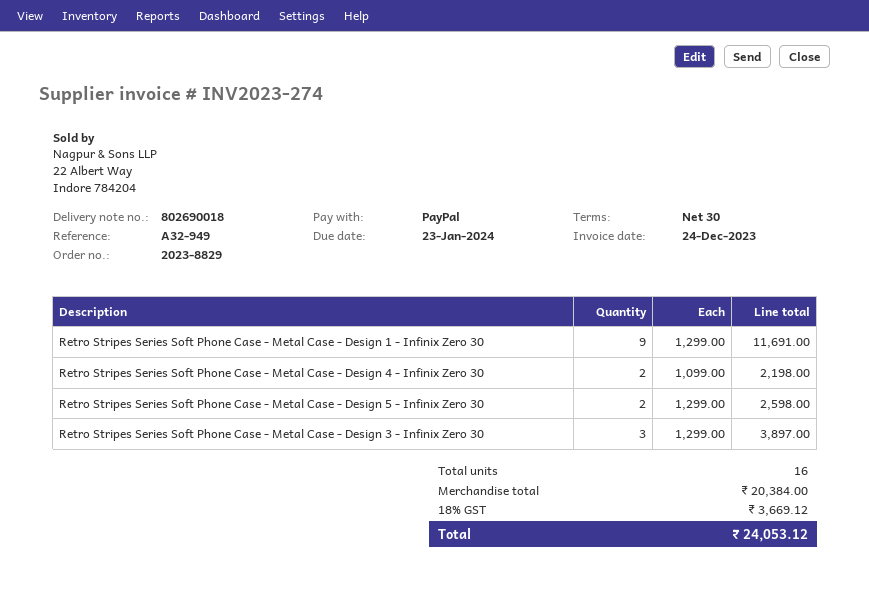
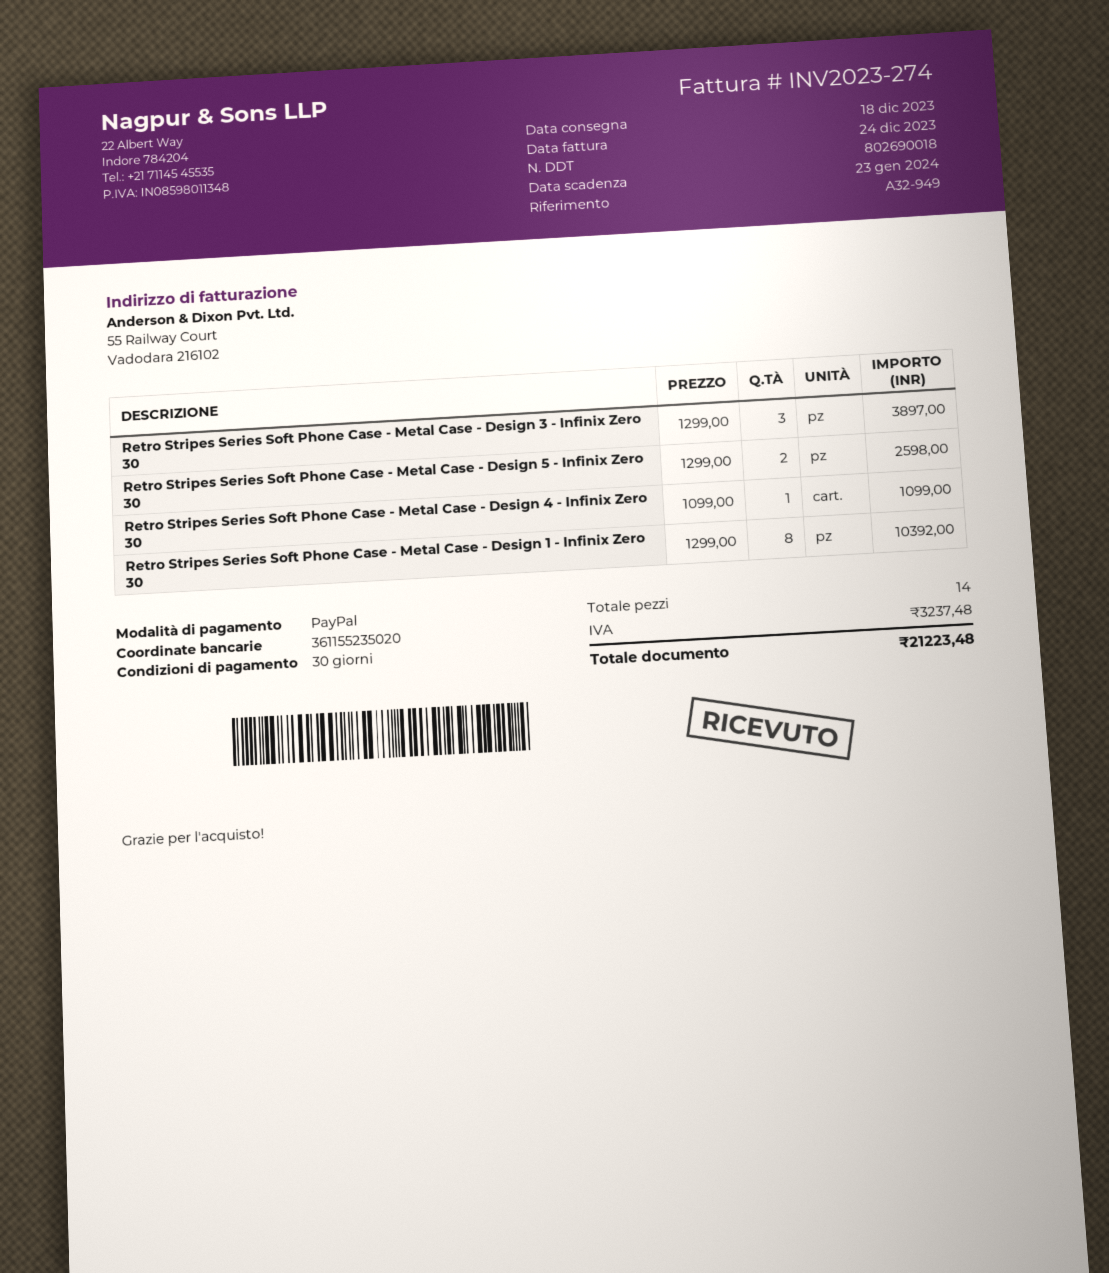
Retro Stripes Series Soft Phone Case - Metal Case - Design 1 - Infinix Zero 30: 9 x 1299.00 = 11691.00 -> 8 x 1299.00 = 10392.00
Retro Stripes Series Soft Phone Case - Metal Case - Design 4 - Infinix Zero 30: 2 x 1099.00 = 2198.00 -> 1 x 1099.00 = 1099.00
total quantity: 16 -> 14
tax: 3669.12 -> 3237.48
total: 24053.12 -> 21223.48

